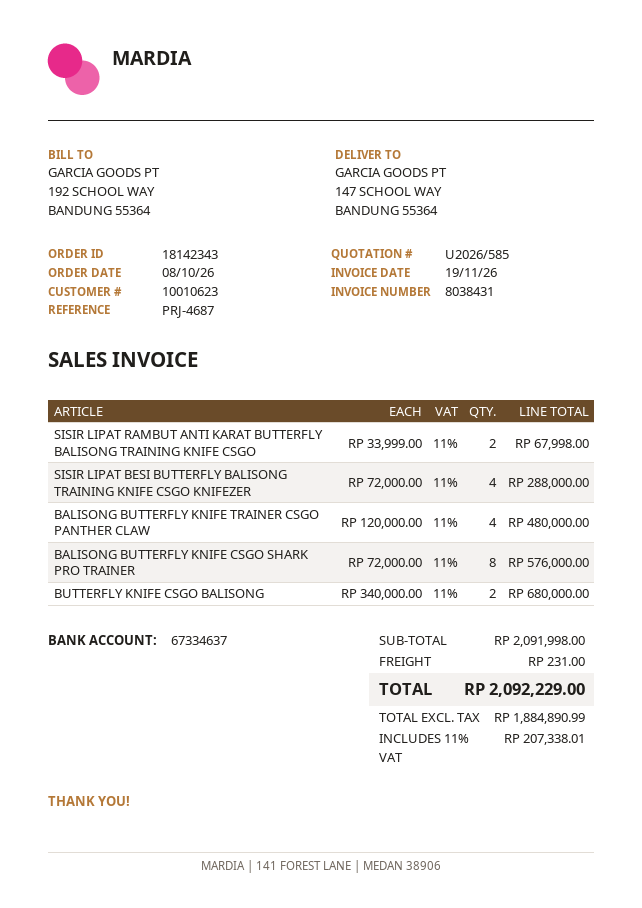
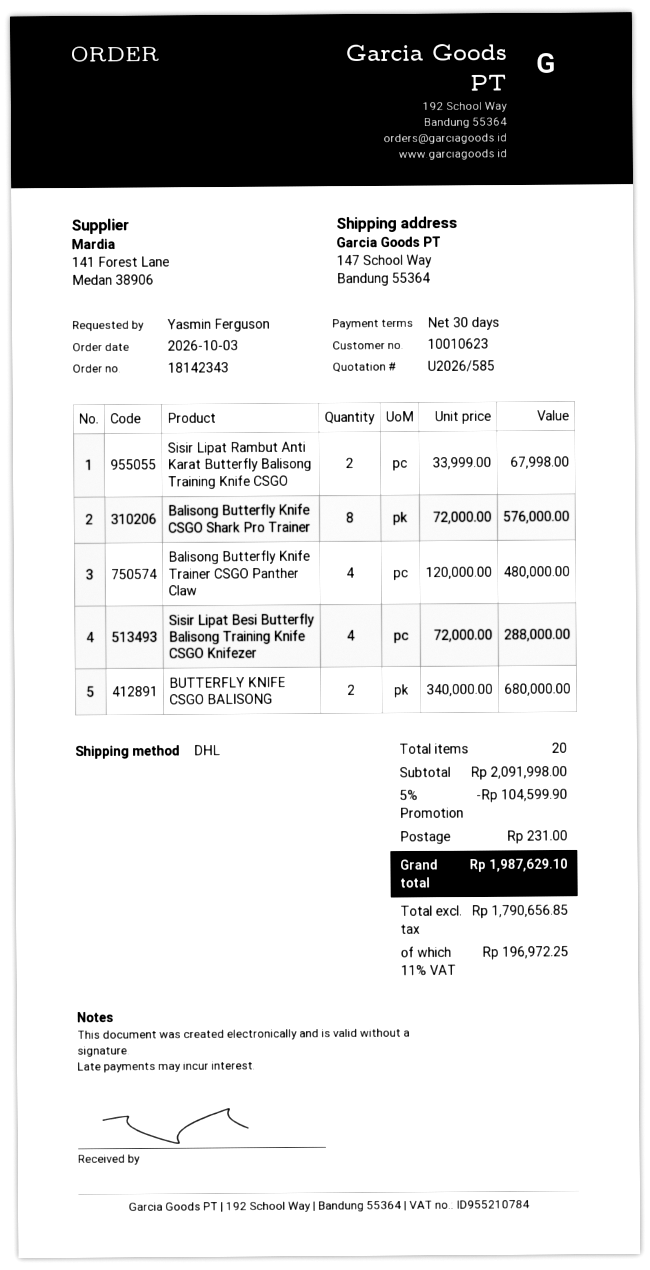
order date: 2026-10-08 -> 2026-10-03
discount: none -> 5% = 104599.90
net: 1884890.99 -> 1790656.85
tax: 11% = 207338.01 -> 11% = 196972.25
total: 2092229.00 -> 1987629.10

